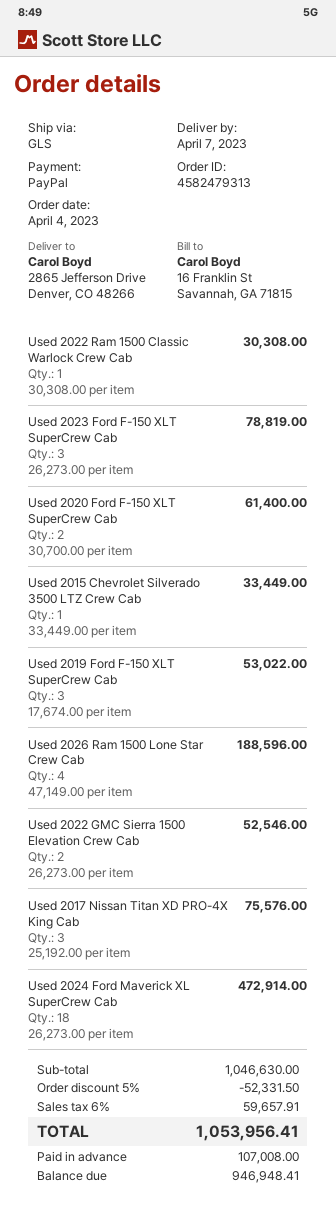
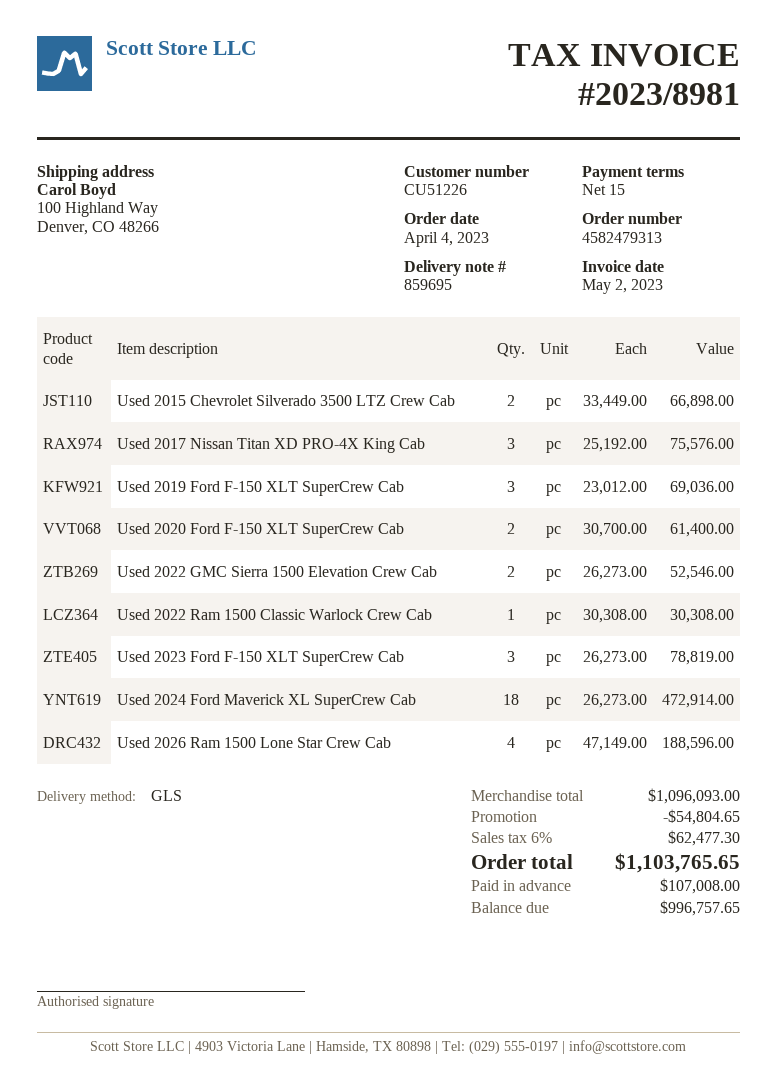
ship to: 2865 Jefferson Drive, Denver, CO 48266 -> 100 Highland Way, Denver, CO 48266
Used 2015 Chevrolet Silverado 3500 LTZ Crew Cab: 1 x 33449.00 = 33449.00 -> 2 x 33449.00 = 66898.00
Used 2019 Ford F-150 XLT SuperCrew Cab: 3 x 17674.00 = 53022.00 -> 3 x 23012.00 = 69036.00
subtotal: 1046630.00 -> 1096093.00
discount: 52331.50 -> 54804.65
tax: 6% = 59657.91 -> 6% = 62477.30
total: 1053956.41 -> 1103765.65
balance: 946948.41 -> 996757.65

